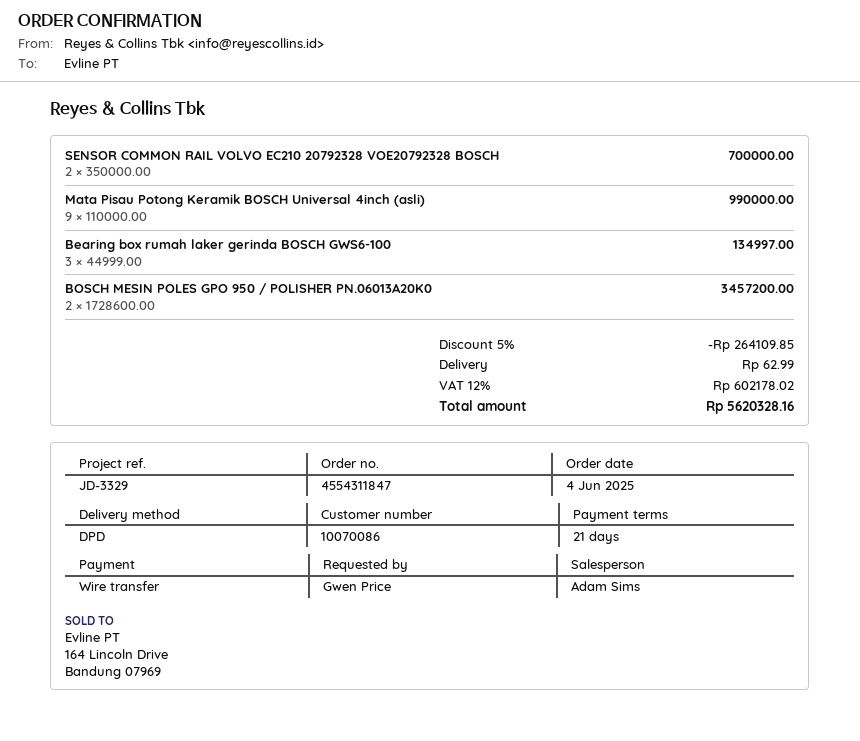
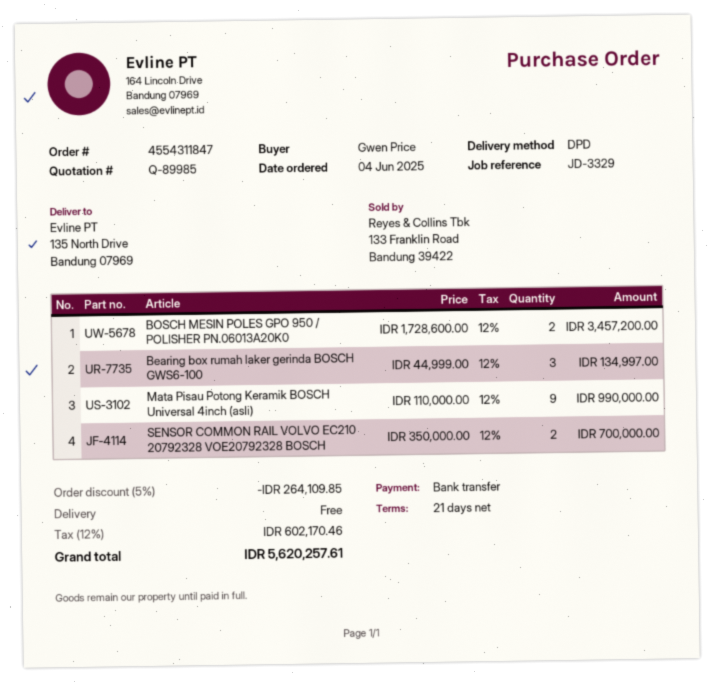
shipping: 62.99 -> 0.00
tax: 12% = 602178.02 -> 12% = 602170.46
total: 5620328.16 -> 5620257.61

